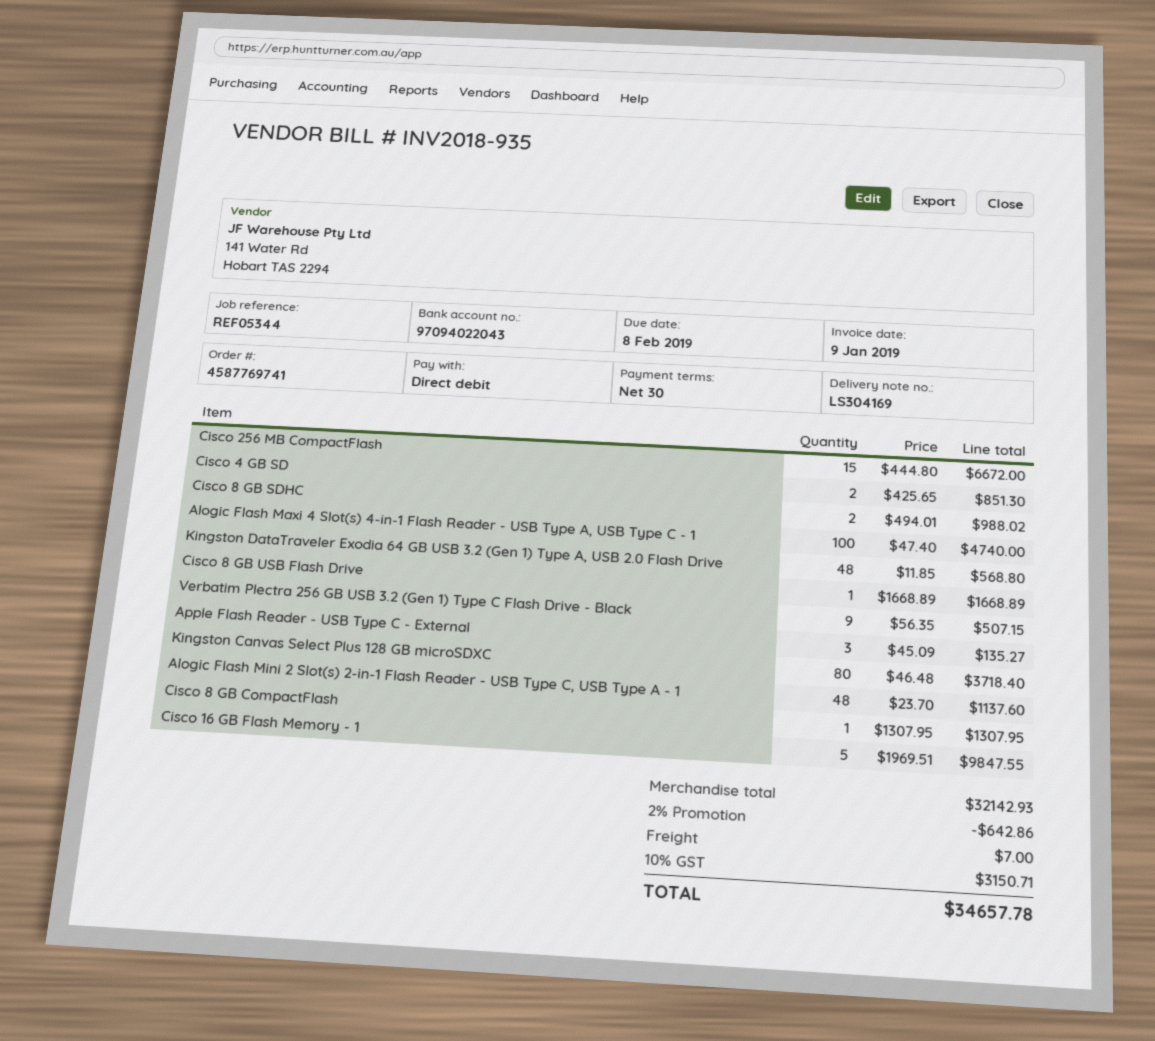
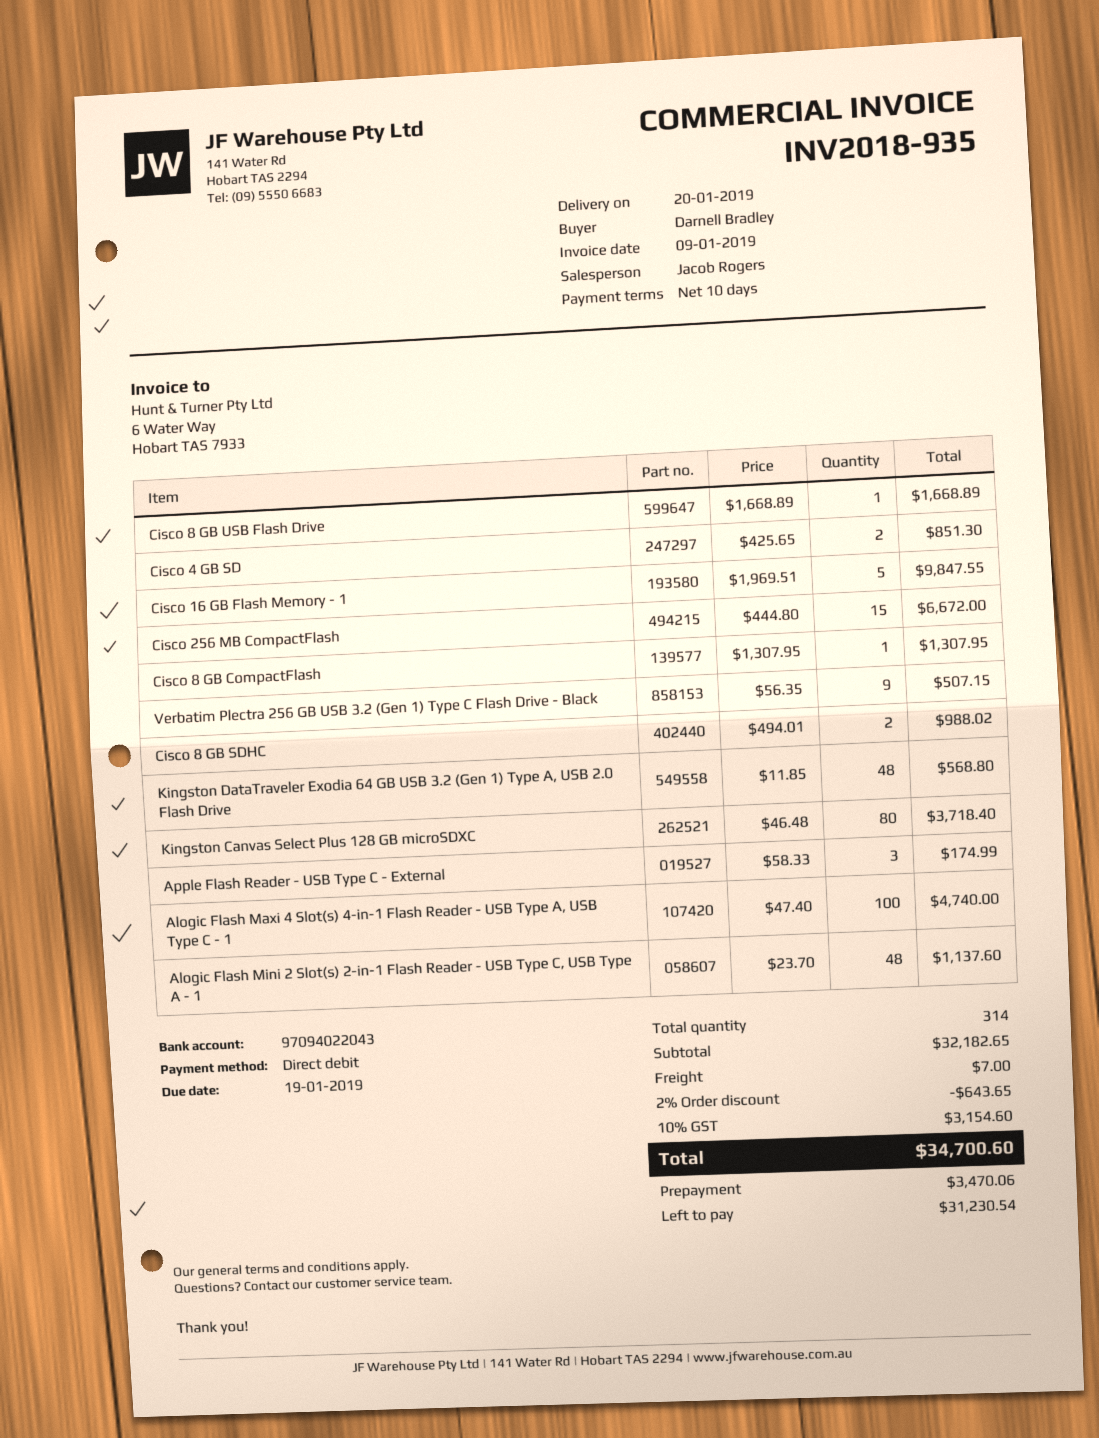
payment terms: 30 days -> 10 days
due date: 2019-02-08 -> 2019-01-19
Apple Flash Reader - USB Type C - External: 3 x 45.09 = 135.27 -> 3 x 58.33 = 174.99
subtotal: 32142.93 -> 32182.65
discount: 2% = 642.86 -> 2% = 643.65
tax: 10% = 3150.71 -> 10% = 3154.60
total: 34657.78 -> 34700.60

